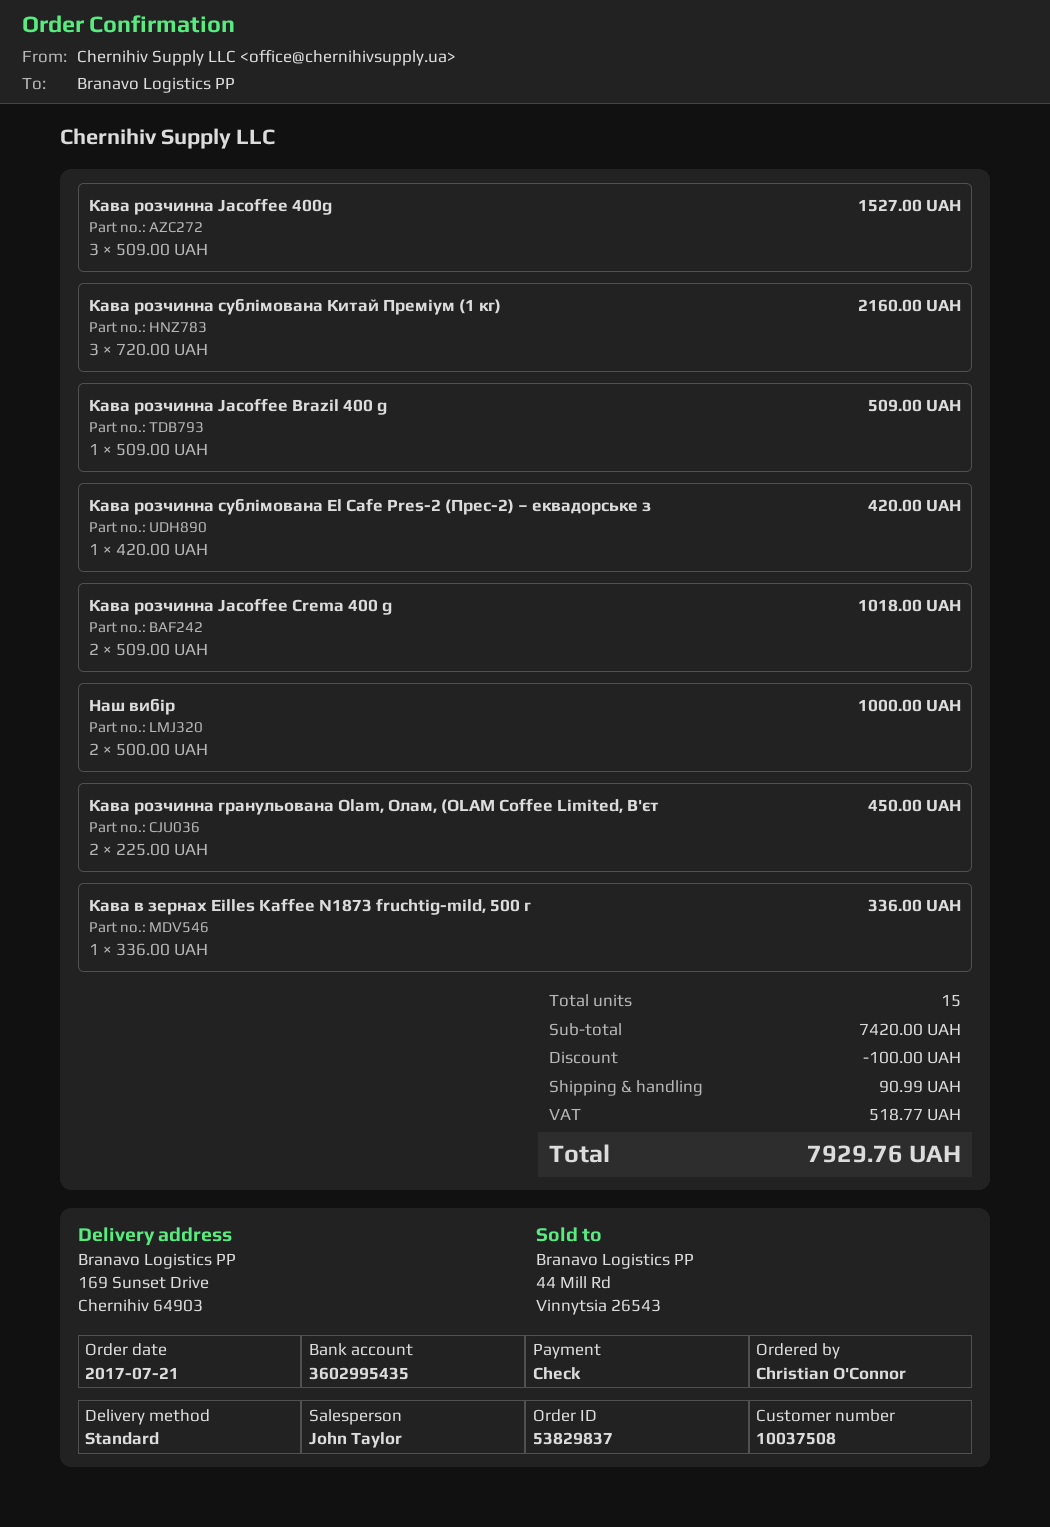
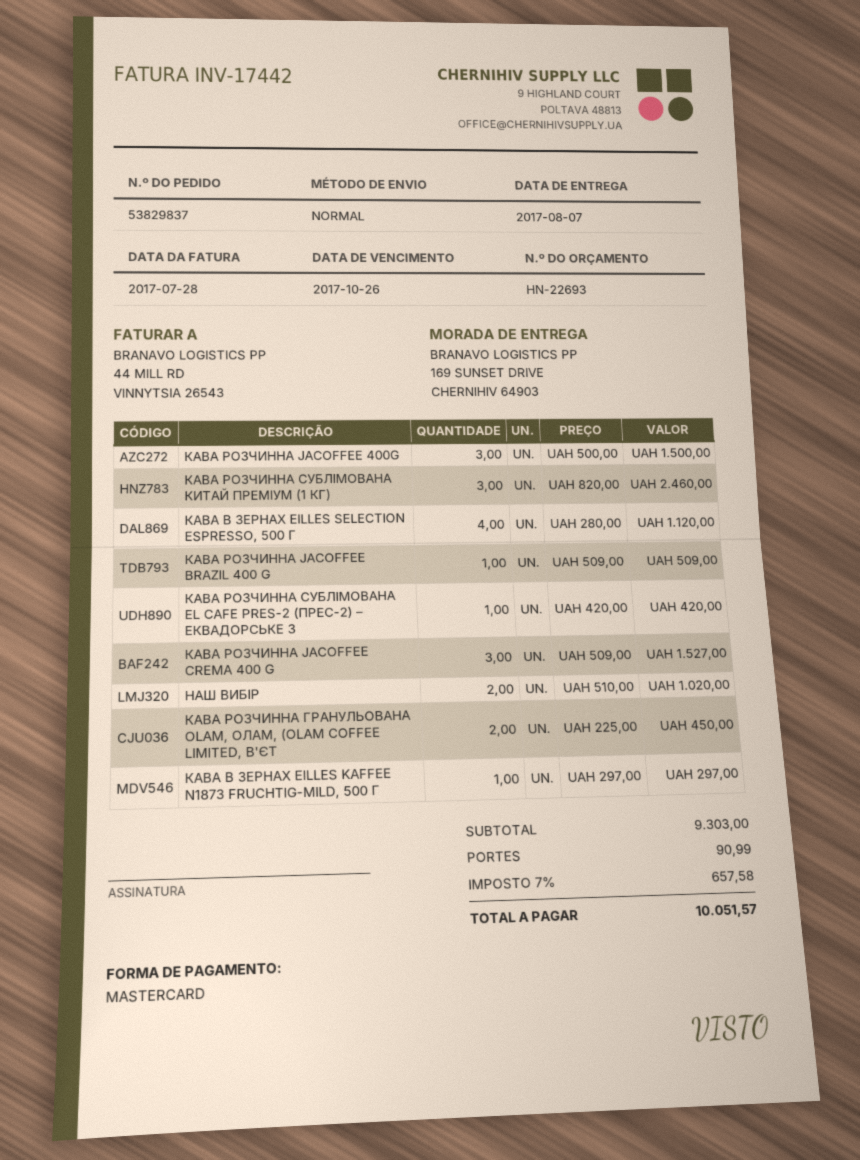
payment method: cheque -> Mastercard
Кава розчинна Jacoffee 400g: 3 x 509.00 = 1527.00 -> 3 x 500.00 = 1500.00
Кава розчинна сублімована Китай Преміум (1 кг): 3 x 720.00 = 2160.00 -> 3 x 820.00 = 2460.00
Кава розчинна Jacoffee Crema 400 g: 2 x 509.00 = 1018.00 -> 3 x 509.00 = 1527.00
Наш вибір: 2 x 500.00 = 1000.00 -> 2 x 510.00 = 1020.00
Кава в зернах Eilles Kaffee N1873 fruchtig-mild, 500 г: 1 x 336.00 = 336.00 -> 1 x 297.00 = 297.00
КАВА В ЗЕРНАХ EILLES SELECTION ESPRESSO, 500 Г: none -> 4 x 280.00 = 1120.00
subtotal: 7420.00 -> 9303.00
discount: 100.00 -> none
tax: 518.77 -> 657.58
total: 7929.76 -> 10051.57

